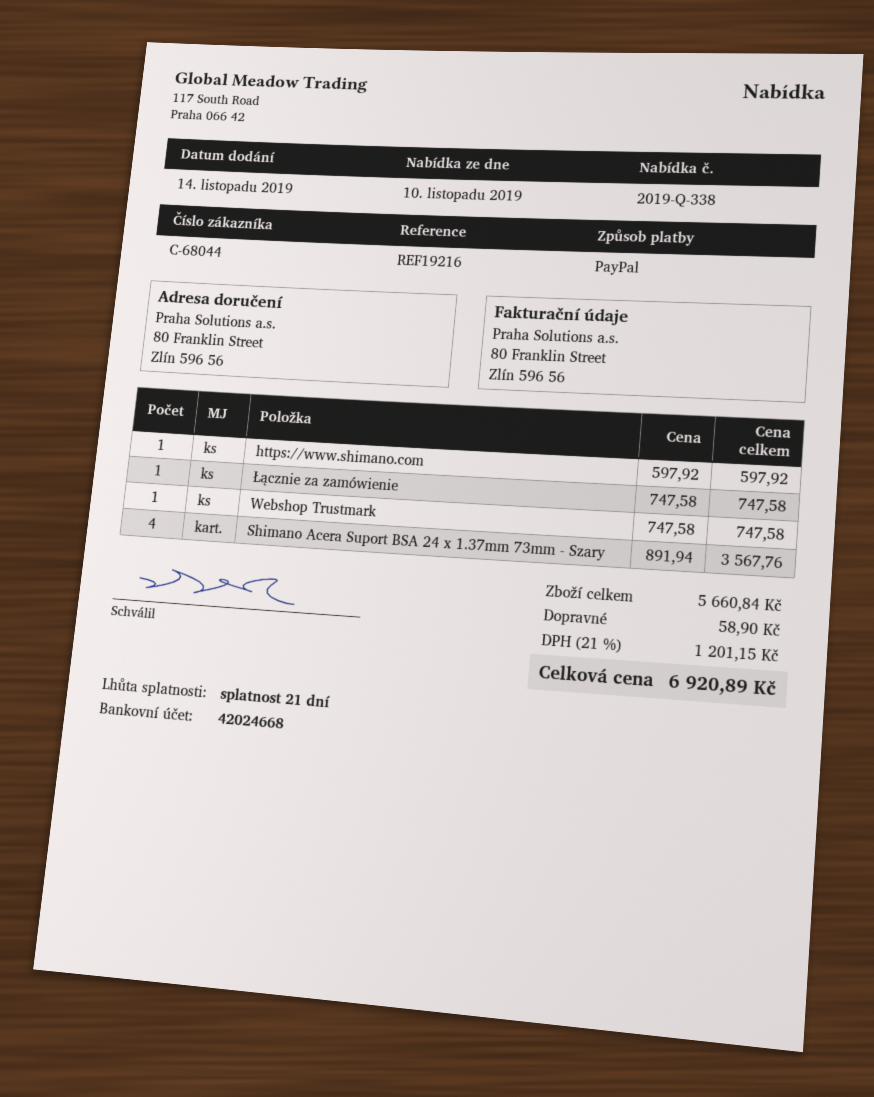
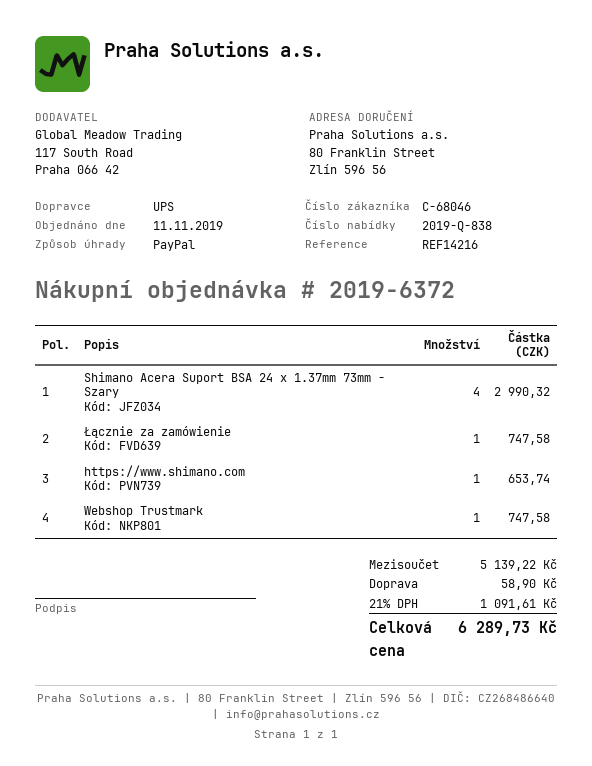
quote number: 2019-Q-338 -> 2019-Q-838
customer number: C-68044 -> C-68046
reference: REF19216 -> REF14216
https://www.shimano.com: 1 for 597.92 -> 1 for 653.74
Shimano Acera Suport BSA 24 x 1.37mm 73mm - Szary: 4 for 3567.76 -> 4 for 2990.32
subtotal: 5660.84 -> 5139.22
tax: 21% = 1201.15 -> 21% = 1091.61
total: 6920.89 -> 6289.73

